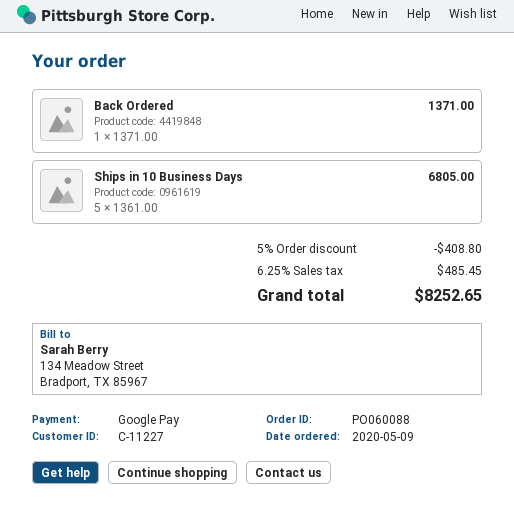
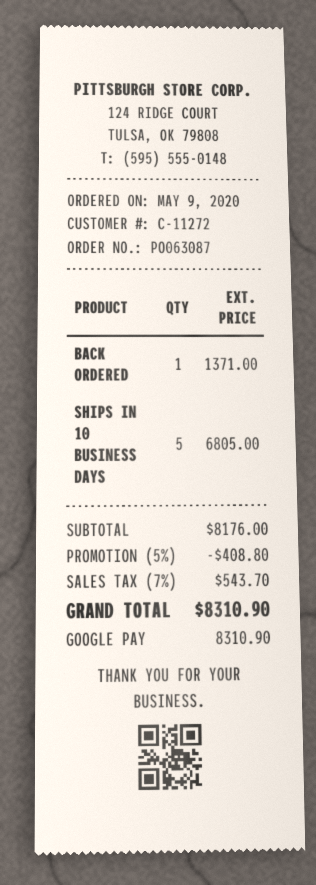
order number: PO060088 -> PO063087
customer number: C-11227 -> C-11272
tax: 6.25% = 485.45 -> 7% = 543.70
total: 8252.65 -> 8310.90

